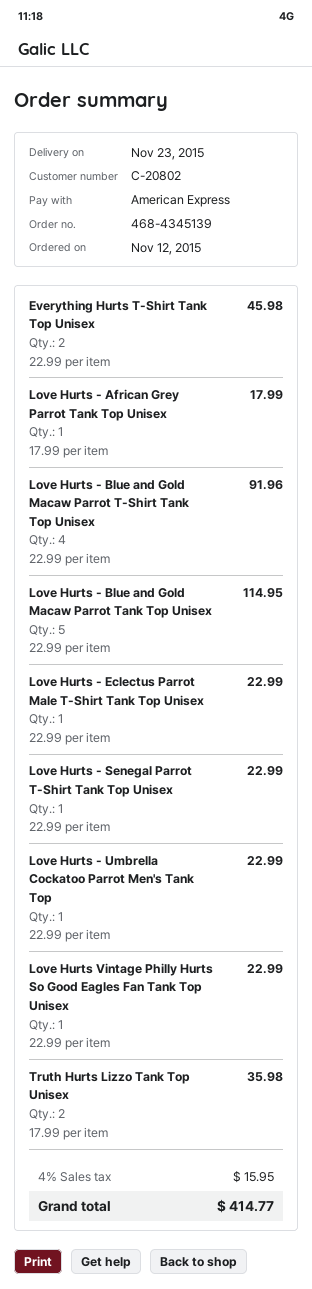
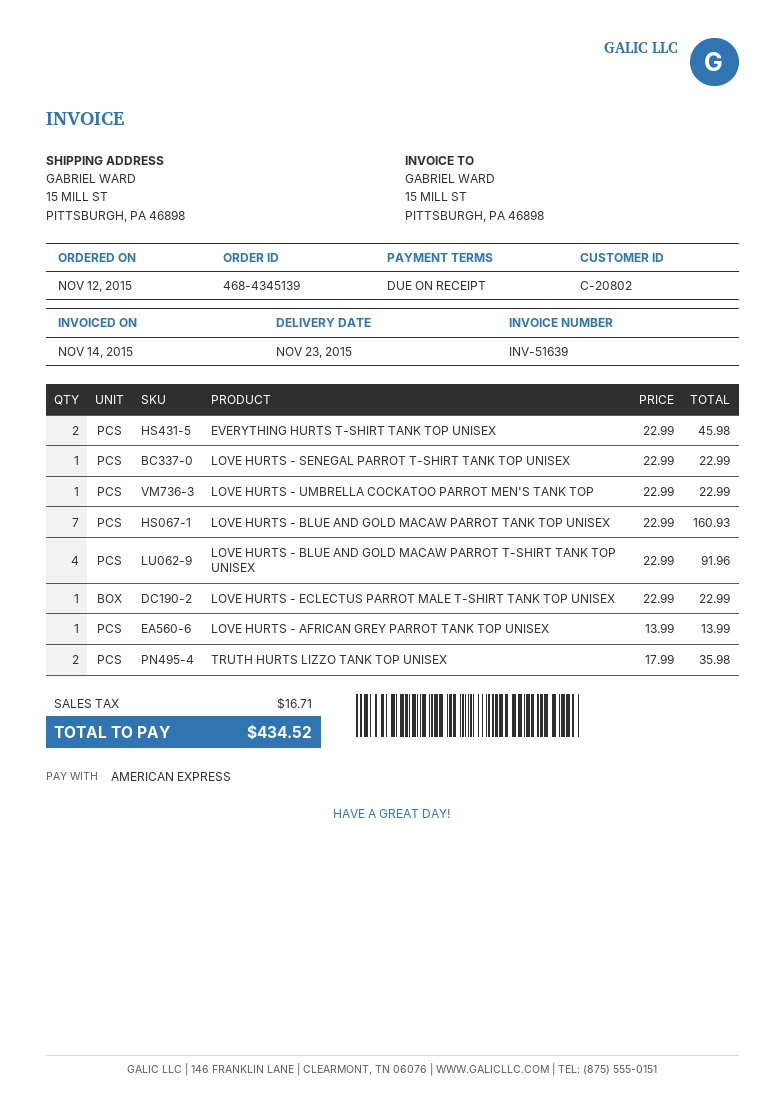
Love Hurts - African Grey Parrot Tank Top Unisex: 1 x 17.99 = 17.99 -> 1 x 13.99 = 13.99
Love Hurts - Blue and Gold Macaw Parrot Tank Top Unisex: 5 x 22.99 = 114.95 -> 7 x 22.99 = 160.93
Love Hurts Vintage Philly Hurts So Good Eagles Fan Tank Top Unisex: 1 x 22.99 = 22.99 -> none
tax: 15.95 -> 16.71
total: 414.77 -> 434.52

